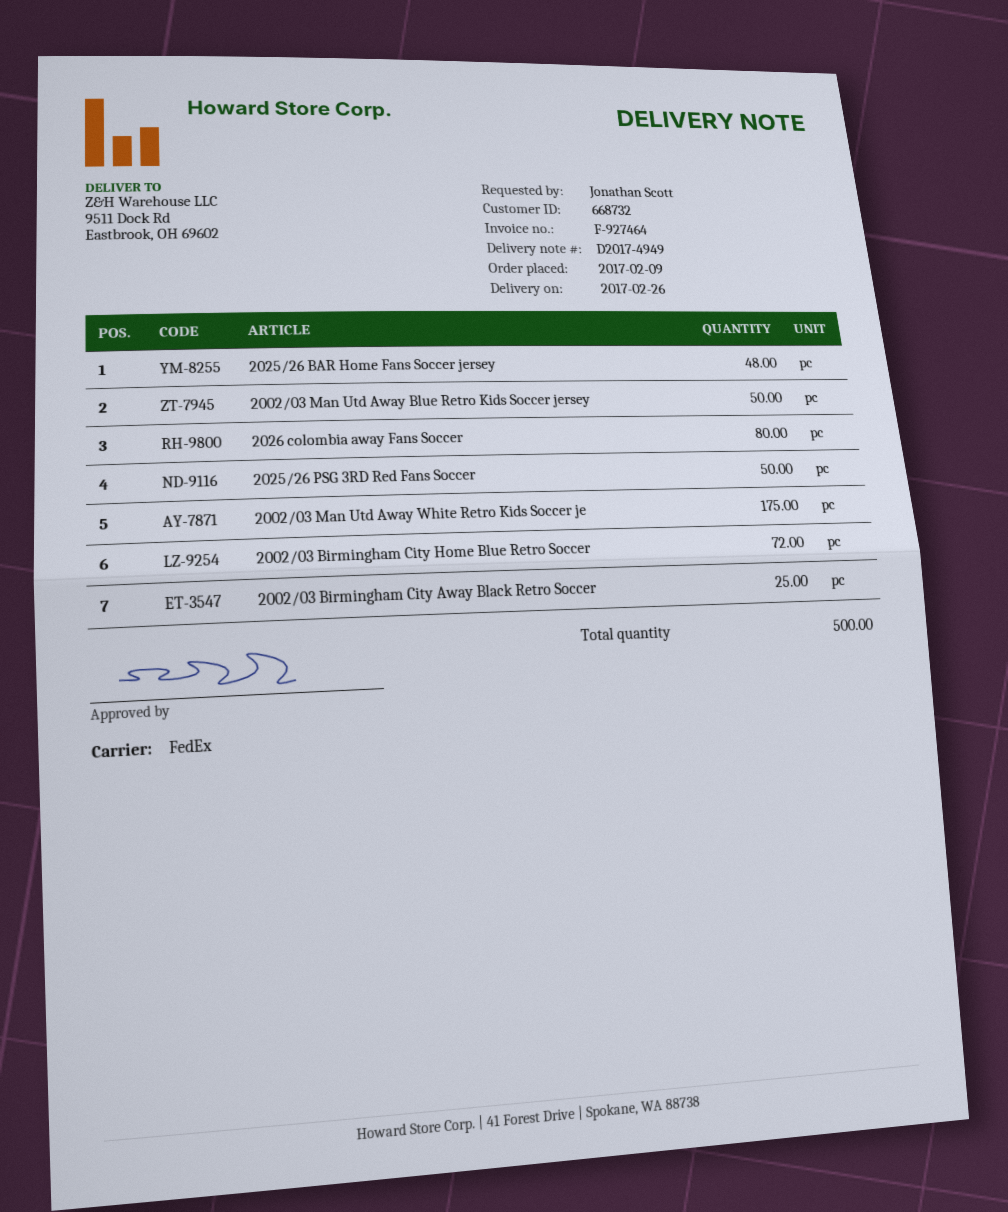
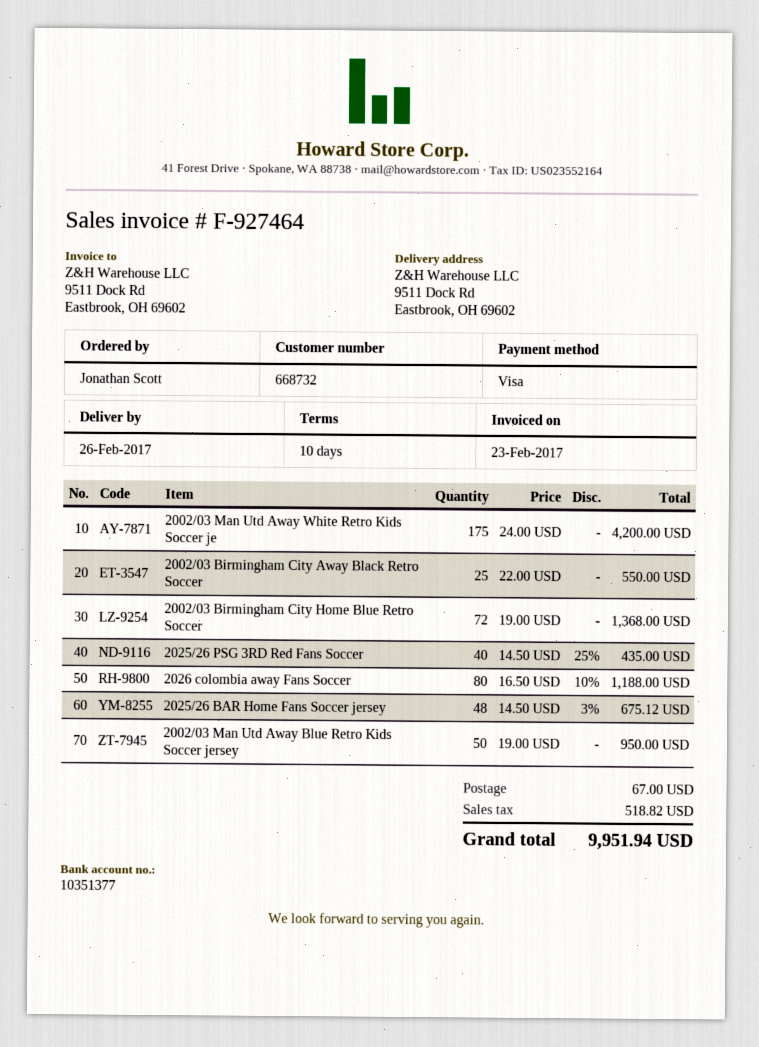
2025/26 PSG 3RD Red Fans Soccer: 50 -> 40

